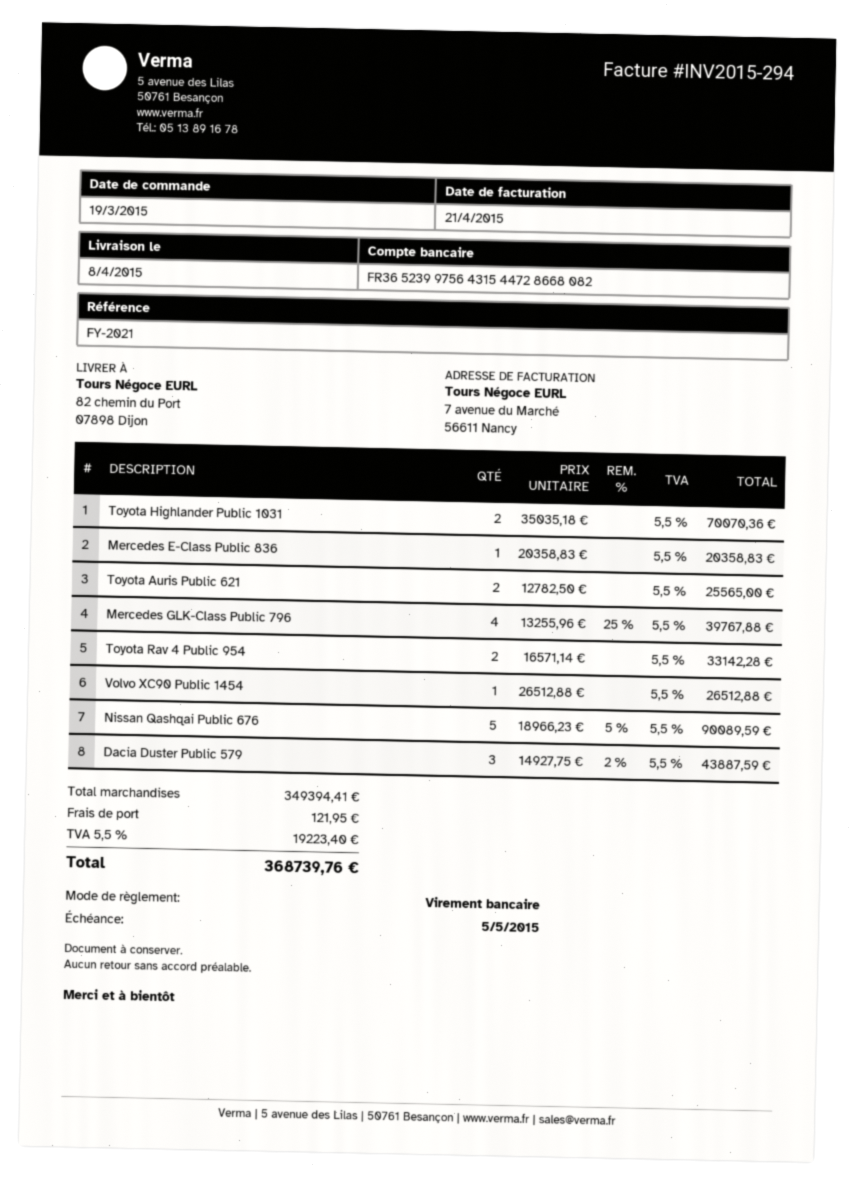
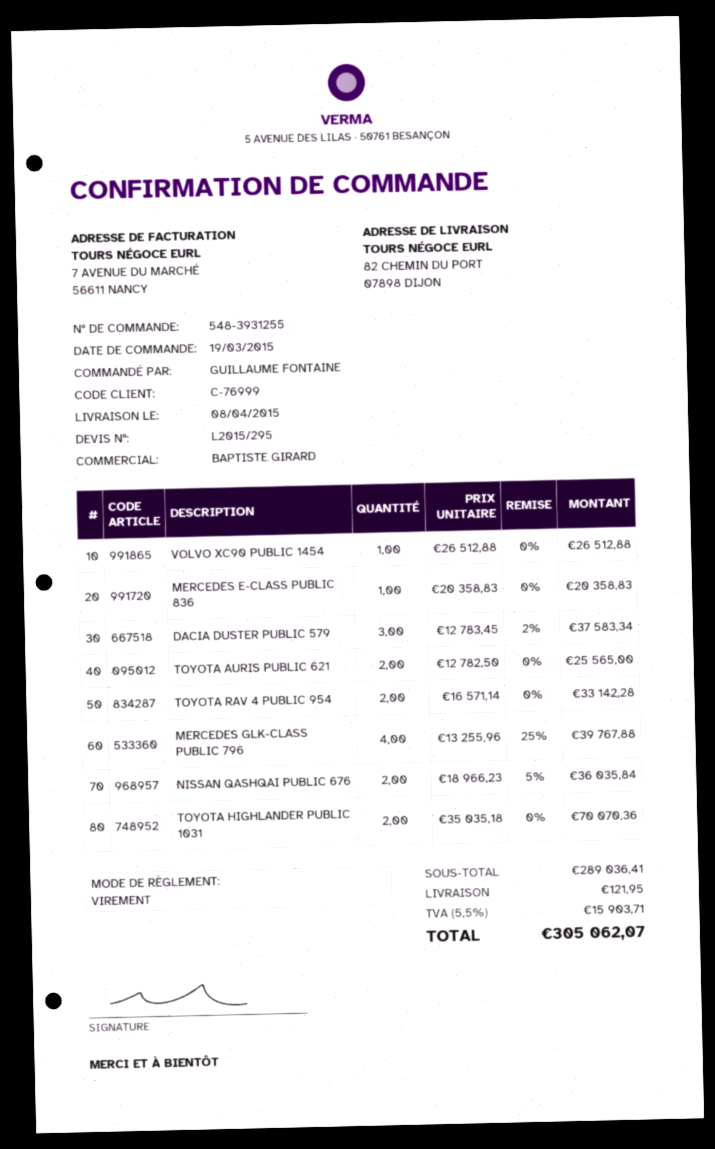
Nissan Qashqai Public 676: 5 x 18966.23 - 5% = 90089.59 -> 2 x 18966.23 - 5% = 36035.84
Dacia Duster Public 579: 3 x 14927.75 - 2% = 43887.59 -> 3 x 12783.45 - 2% = 37583.34
subtotal: 349394.41 -> 289036.41
tax: 5.5% = 19223.40 -> 5.5% = 15903.71
total: 368739.76 -> 305062.07

